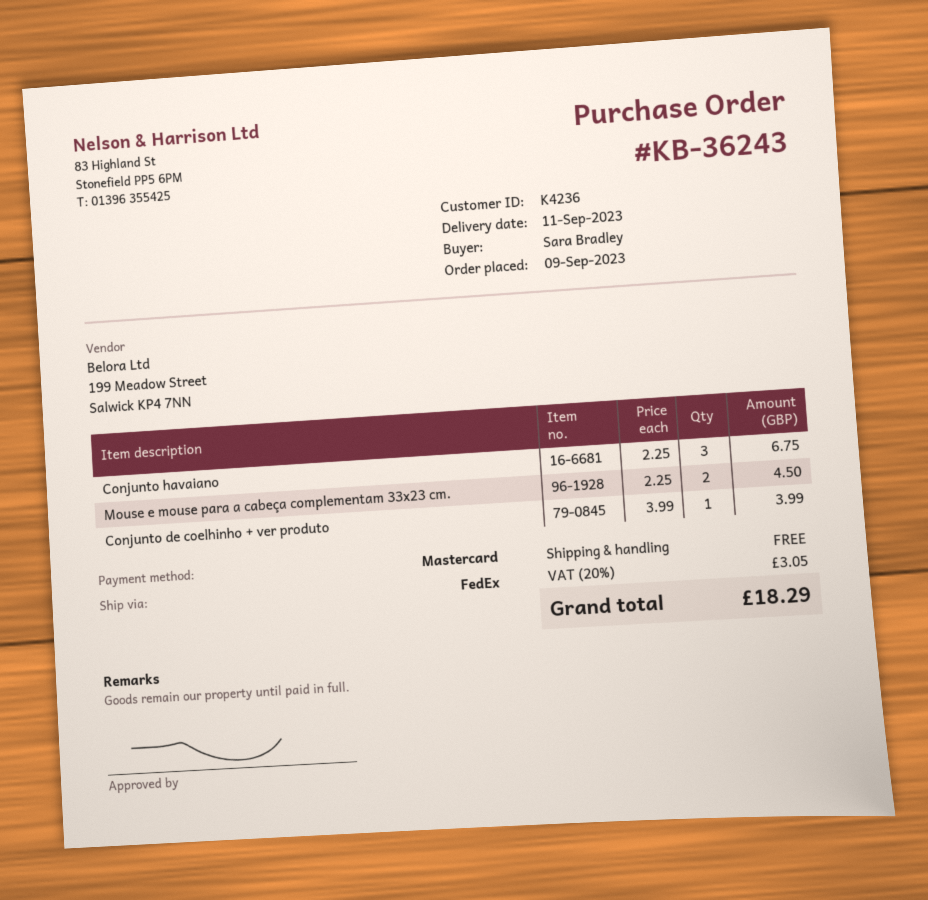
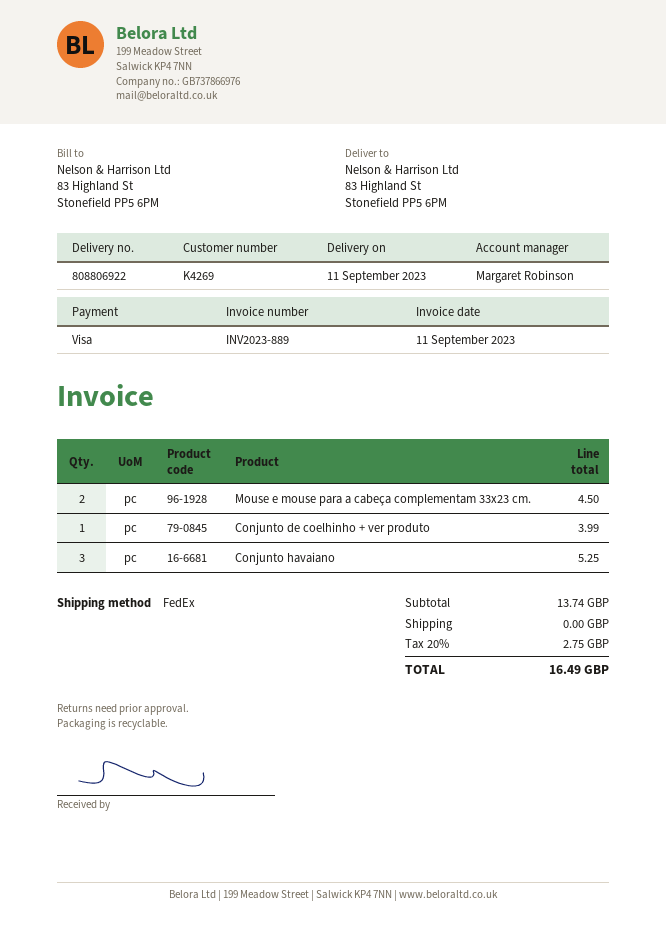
customer number: K4236 -> K4269
payment method: Mastercard -> Visa
Conjunto havaiano: 3 for 6.75 -> 3 for 5.25
tax: 20% = 3.05 -> 20% = 2.75
total: 18.29 -> 16.49

